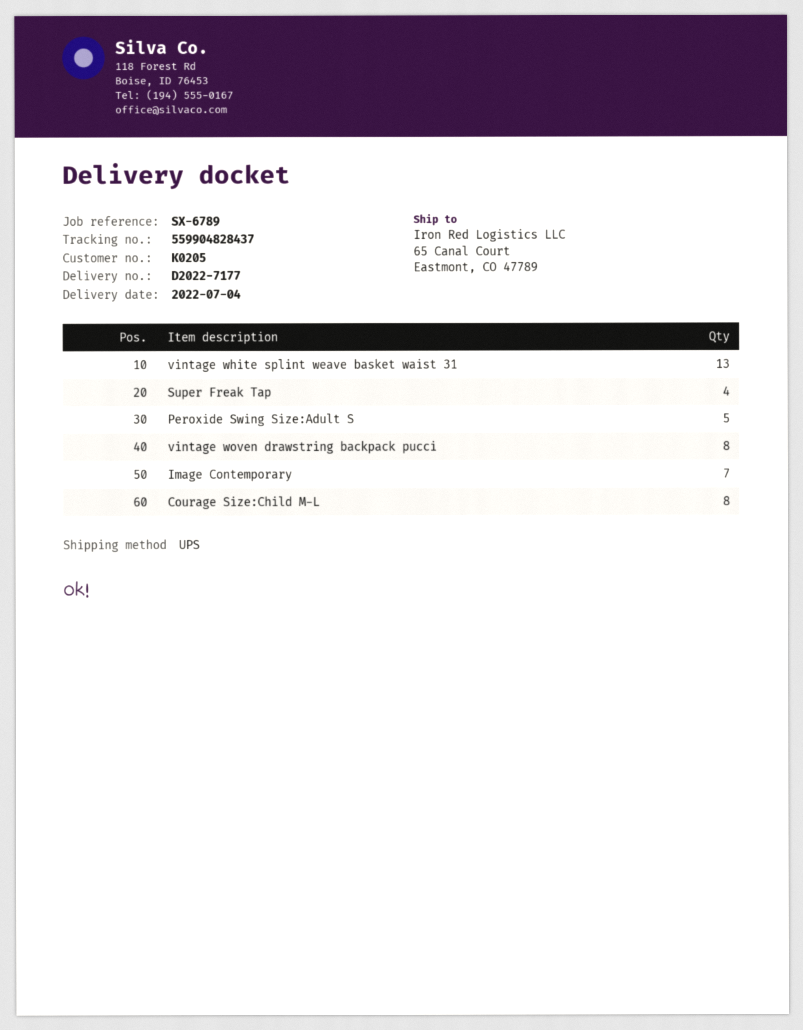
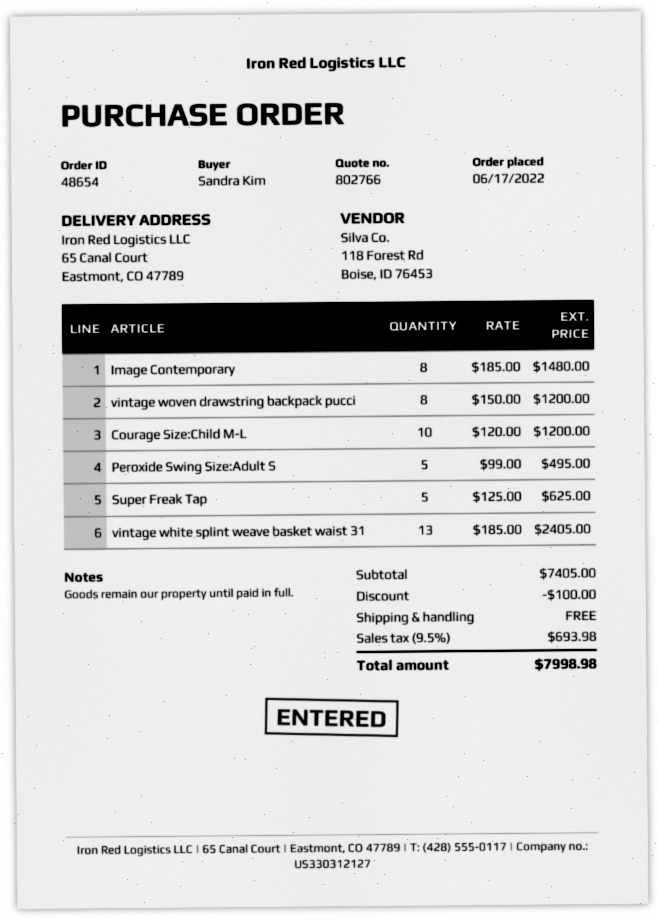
Super Freak Tap: 4 -> 5
Image Contemporary: 7 -> 8
Courage Size:Child M-L: 8 -> 10

